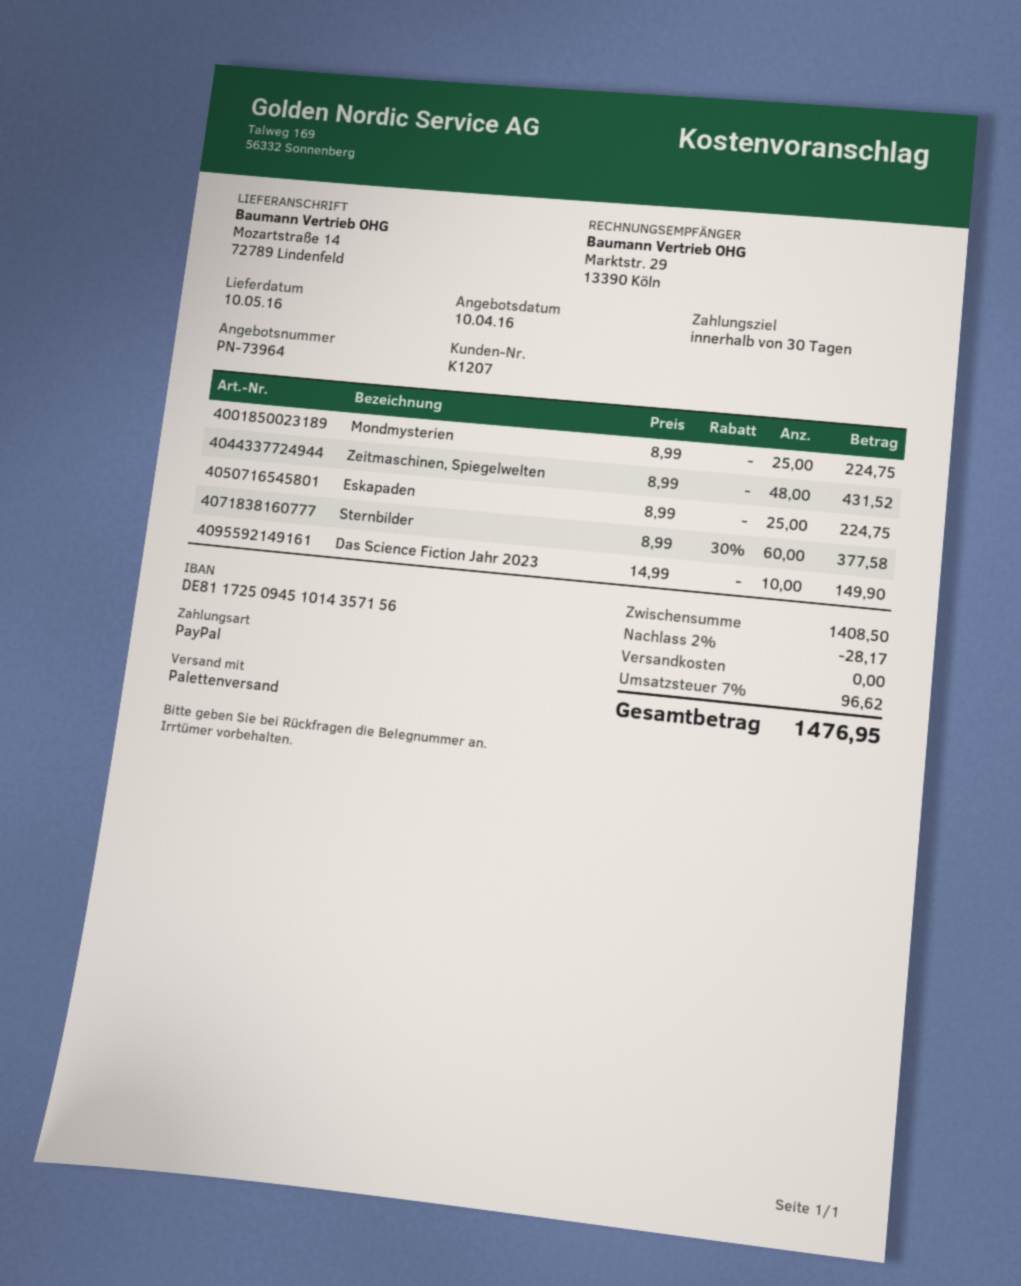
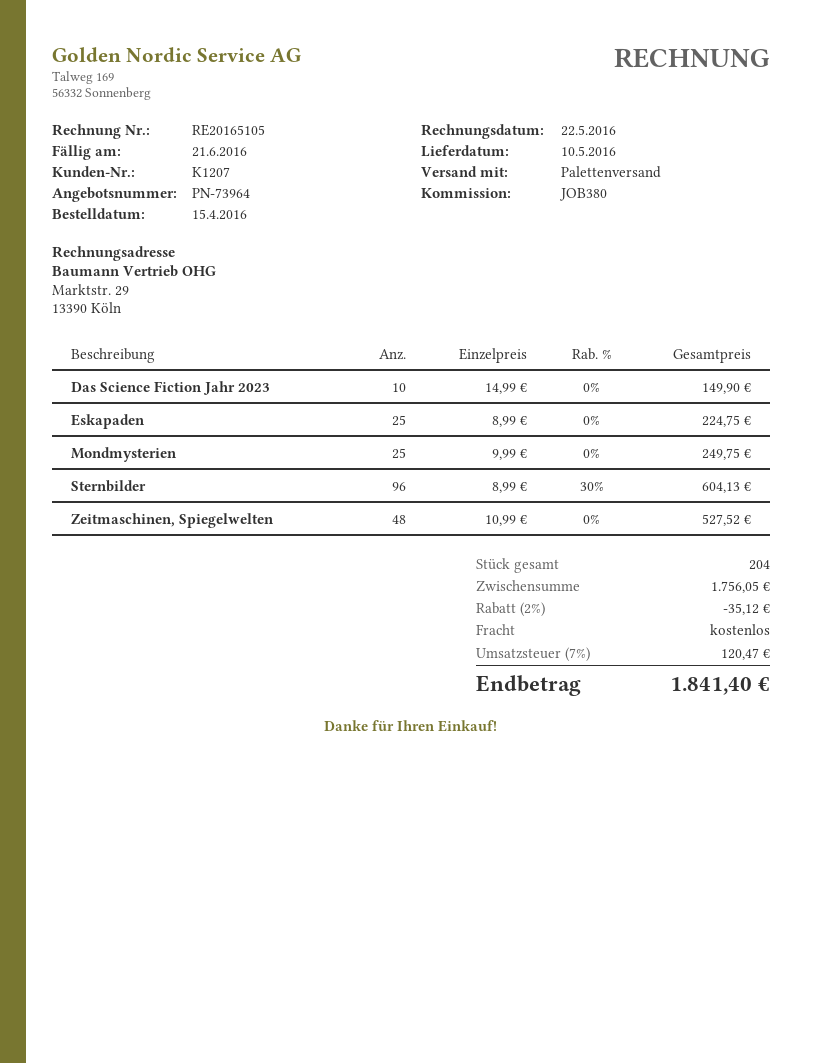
Mondmysterien: 25 x 8.99 = 224.75 -> 25 x 9.99 = 249.75
Zeitmaschinen, Spiegelwelten: 48 x 8.99 = 431.52 -> 48 x 10.99 = 527.52
Sternbilder: 60 x 8.99 - 30% = 377.58 -> 96 x 8.99 - 30% = 604.13
subtotal: 1408.50 -> 1756.05
discount: 2% = 28.17 -> 2% = 35.12
tax: 7% = 96.62 -> 7% = 120.47
total: 1476.95 -> 1841.40

